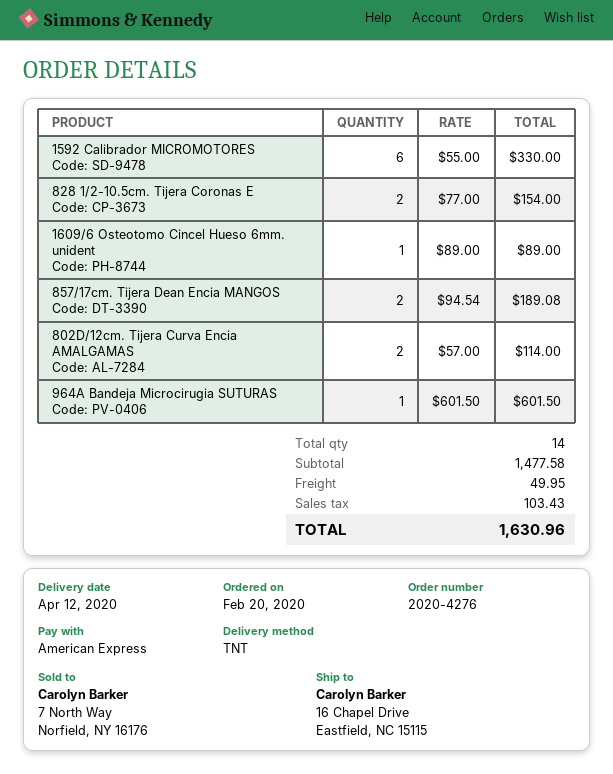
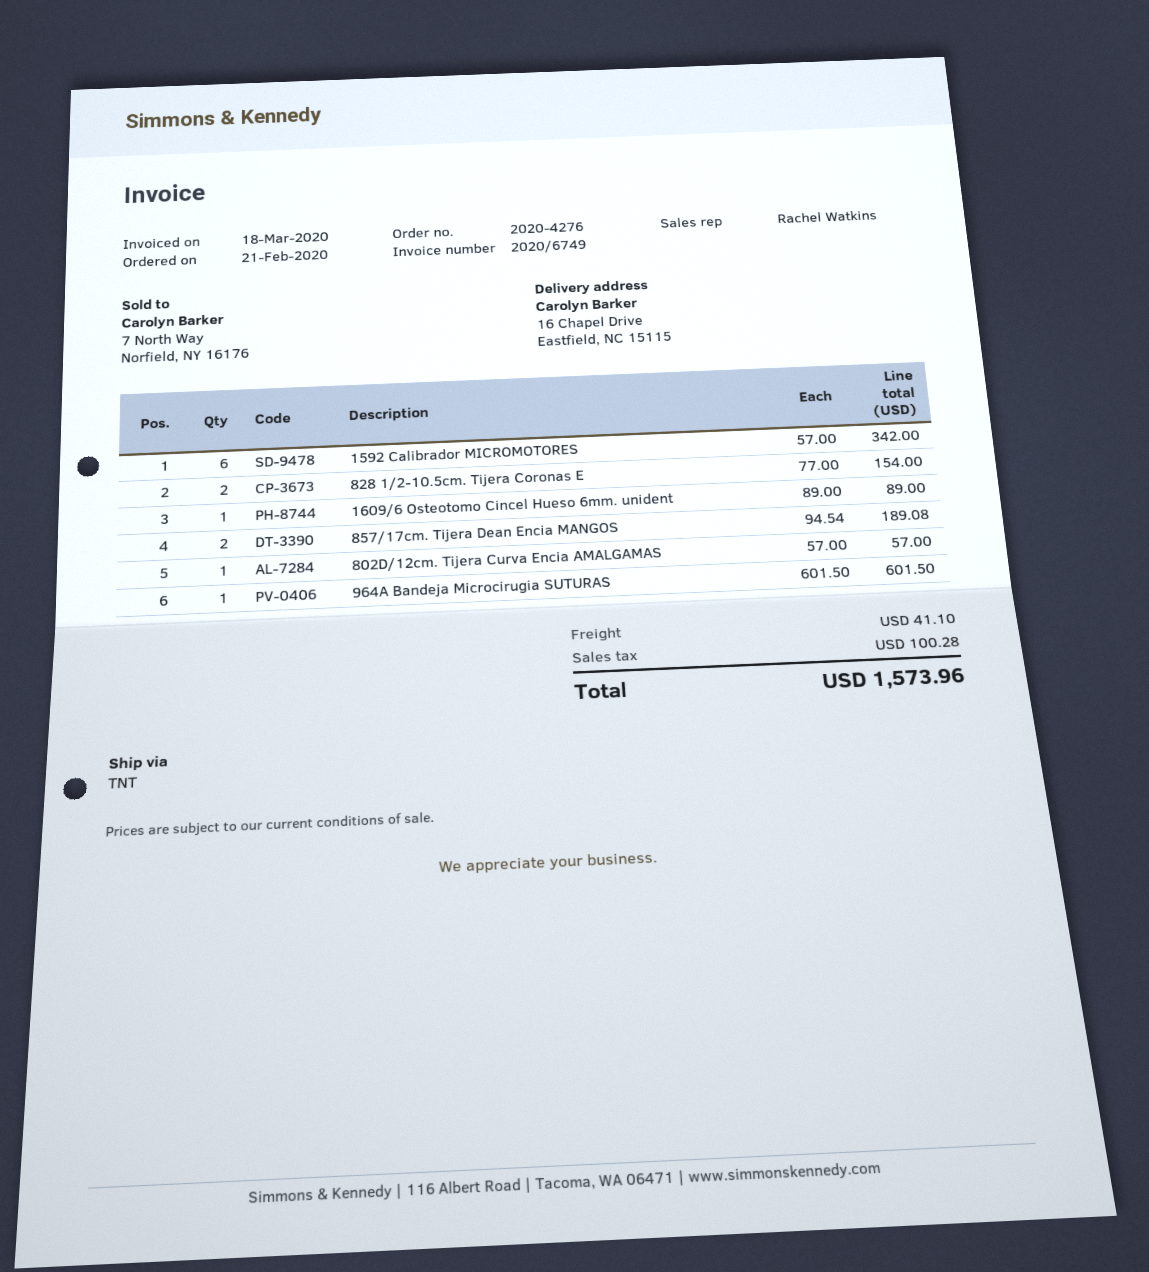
order date: 2020-02-20 -> 2020-02-21
1592 Calibrador MICROMOTORES: 6 x 55.00 = 330.00 -> 6 x 57.00 = 342.00
802D/12cm. Tijera Curva Encia AMALGAMAS: 2 x 57.00 = 114.00 -> 1 x 57.00 = 57.00
shipping: 49.95 -> 41.10
tax: 103.43 -> 100.28
total: 1630.96 -> 1573.96

